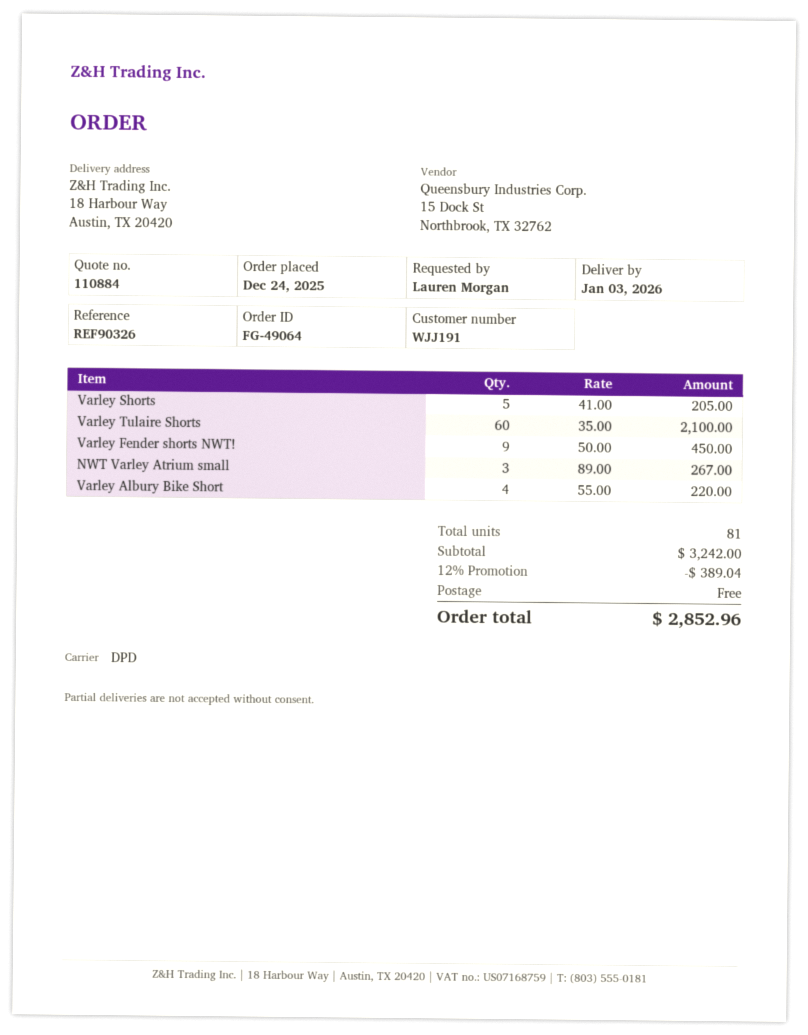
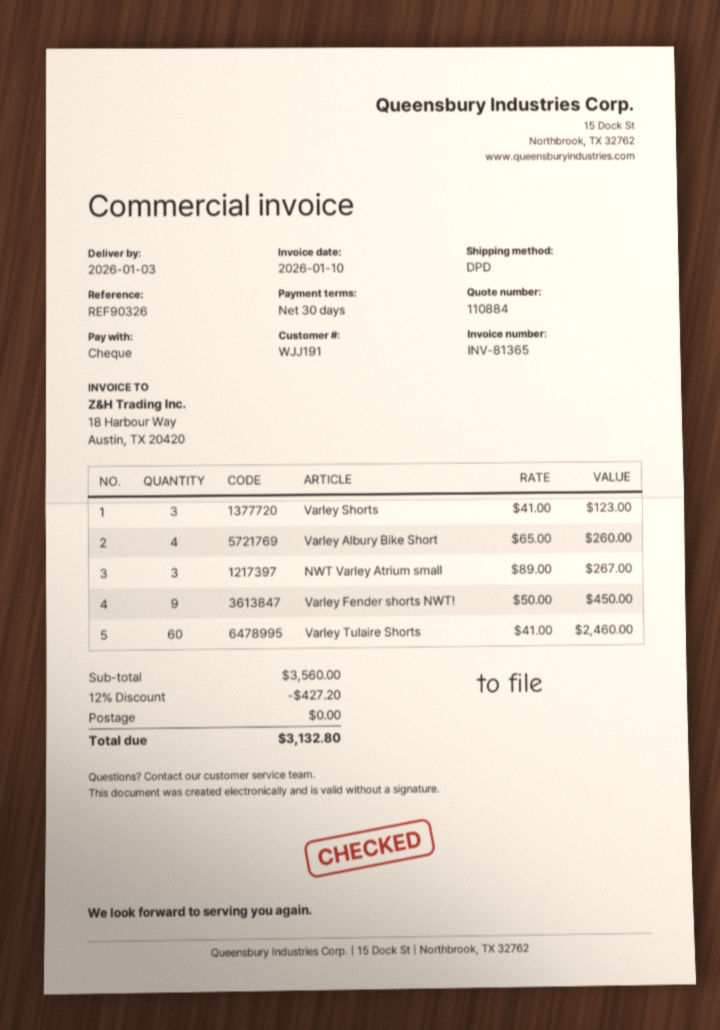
Varley Shorts: 5 x 41.00 = 205.00 -> 3 x 41.00 = 123.00
Varley Tulaire Shorts: 60 x 35.00 = 2100.00 -> 60 x 41.00 = 2460.00
Varley Albury Bike Short: 4 x 55.00 = 220.00 -> 4 x 65.00 = 260.00
subtotal: 3242.00 -> 3560.00
discount: 12% = 389.04 -> 12% = 427.20
total: 2852.96 -> 3132.80

